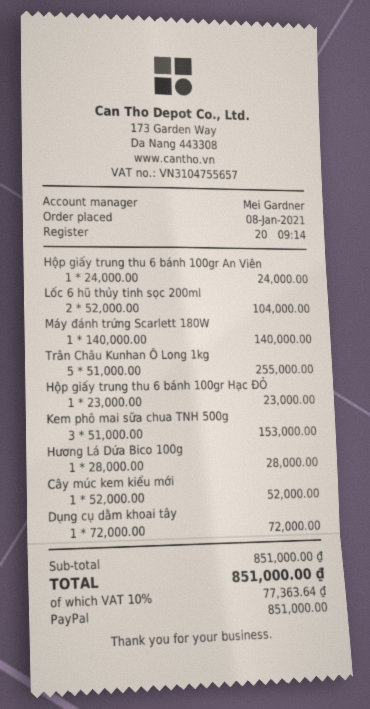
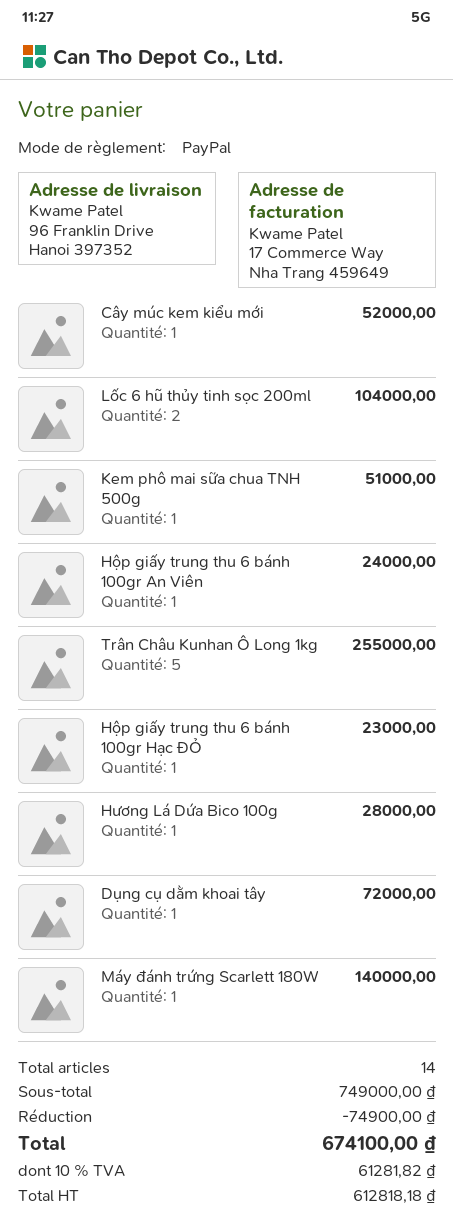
Kem phô mai sữa chua TNH 500g: 3 for 153000.00 -> 1 for 51000.00
subtotal: 851000.00 -> 749000.00
discount: none -> 74900.00
tax: 10% = 77363.64 -> 10% = 61281.82
total: 851000.00 -> 674100.00

